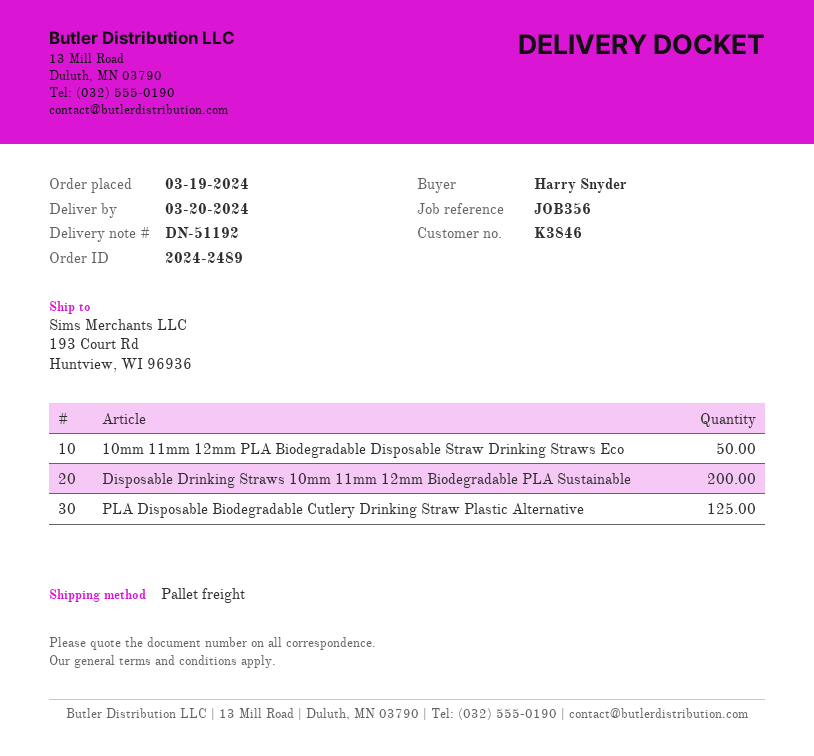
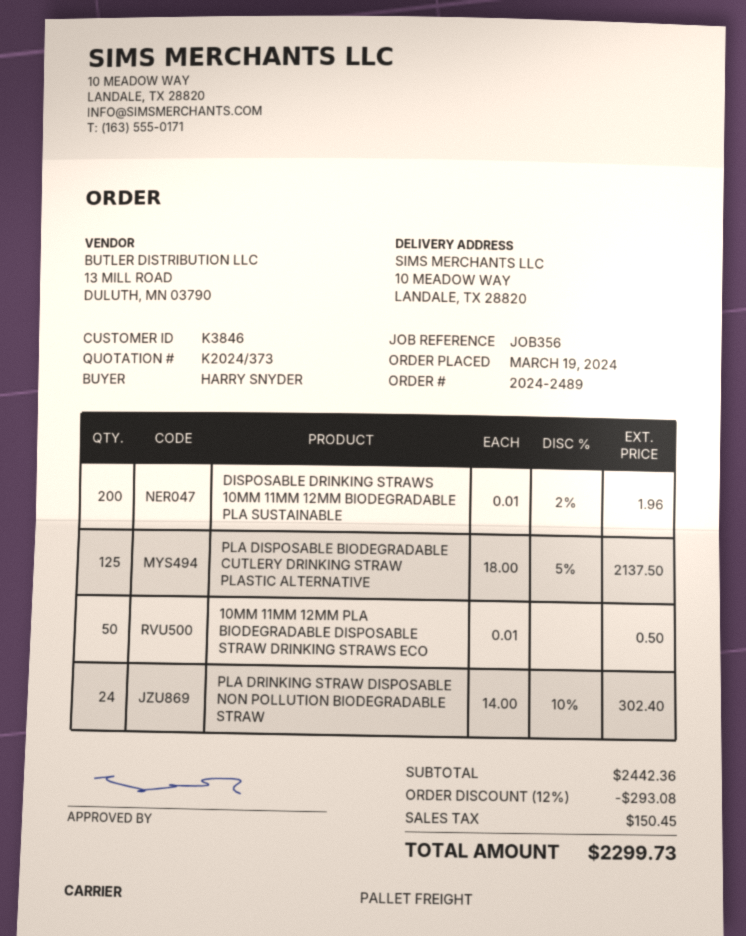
ship to: 193 Court Rd, Huntview, WI 96936 -> 10 MEADOW WAY, LANDALE, TX 28820
PLA DRINKING STRAW DISPOSABLE NON POLLUTION BIODEGRADABLE STRAW: none -> 24

